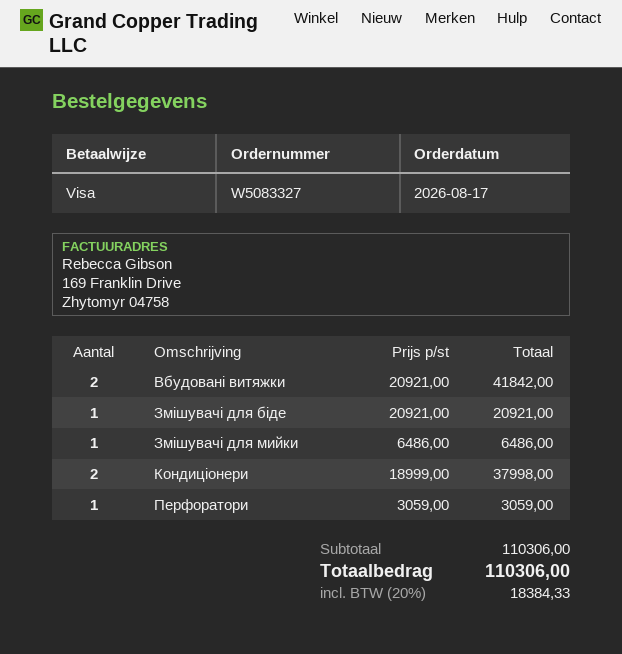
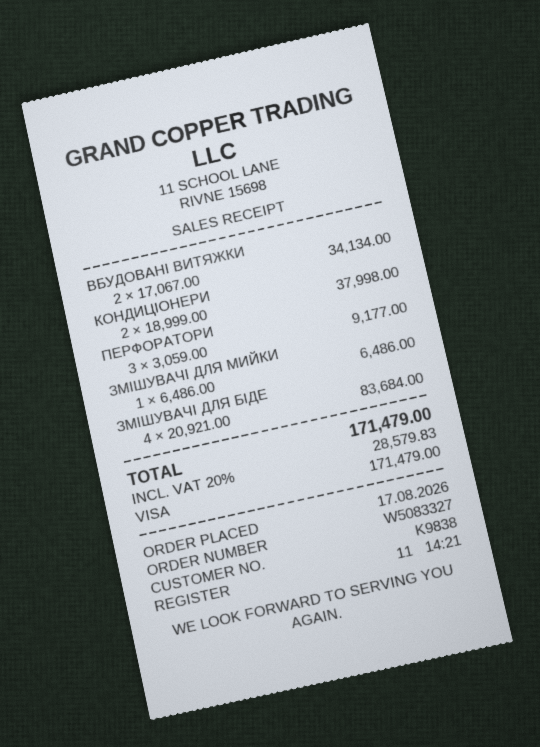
Вбудовані витяжки: 2 x 20921.00 = 41842.00 -> 2 x 17067.00 = 34134.00
Змішувачі для біде: 1 x 20921.00 = 20921.00 -> 4 x 20921.00 = 83684.00
Перфоратори: 1 x 3059.00 = 3059.00 -> 3 x 3059.00 = 9177.00
tax: 20% = 18384.33 -> 20% = 28579.83
total: 110306.00 -> 171479.00

